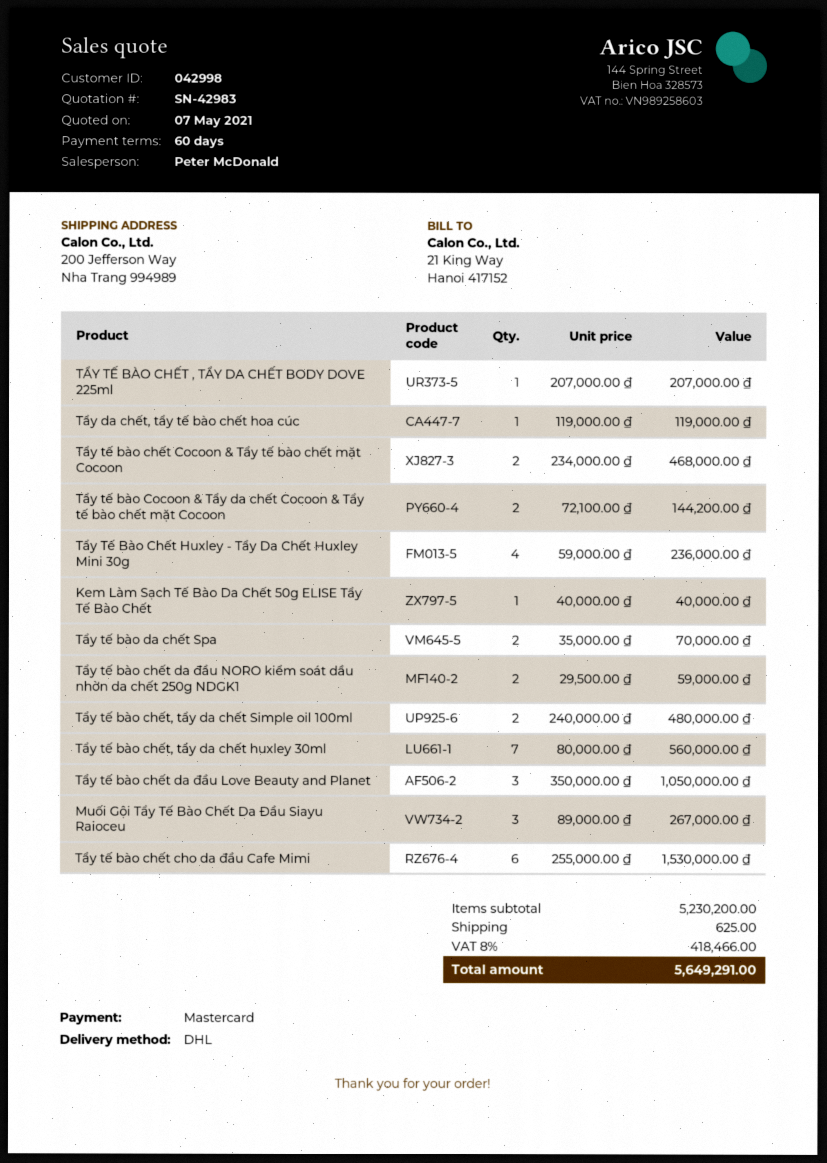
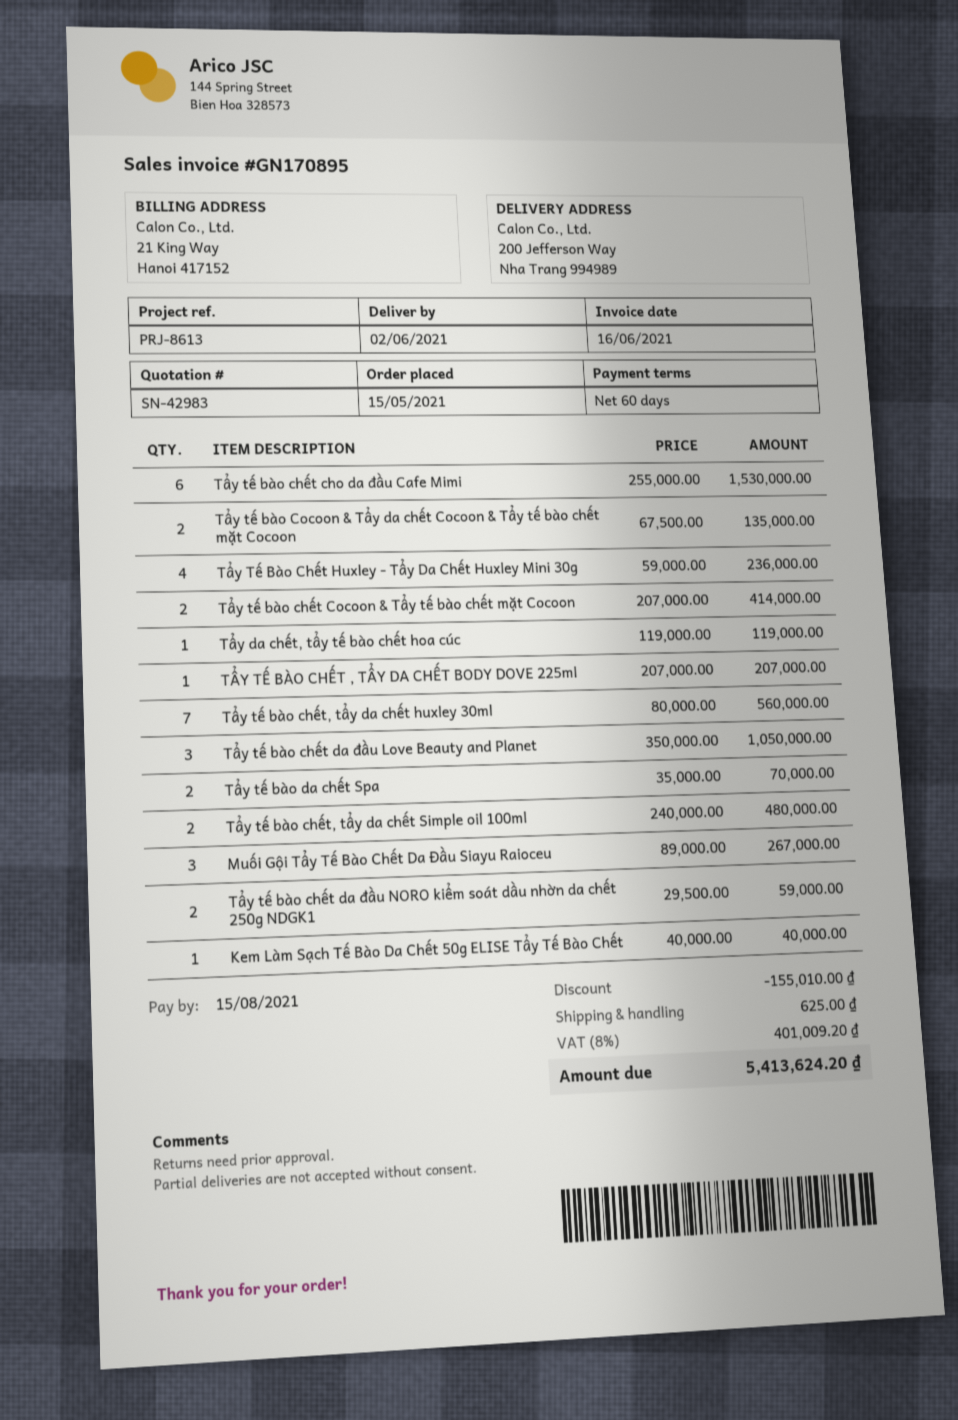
Tẩy tế bào chết Cocoon & Tẩy tế bào chết mặt Cocoon: 2 x 234000.00 = 468000.00 -> 2 x 207000.00 = 414000.00
Tẩy tế bào Cocoon & Tẩy da chết Cocoon & Tẩy tế bào chết mặt Cocoon: 2 x 72100.00 = 144200.00 -> 2 x 67500.00 = 135000.00
discount: none -> 155010.00
tax: 8% = 418466.00 -> 8% = 401009.20
total: 5649291.00 -> 5413624.20

